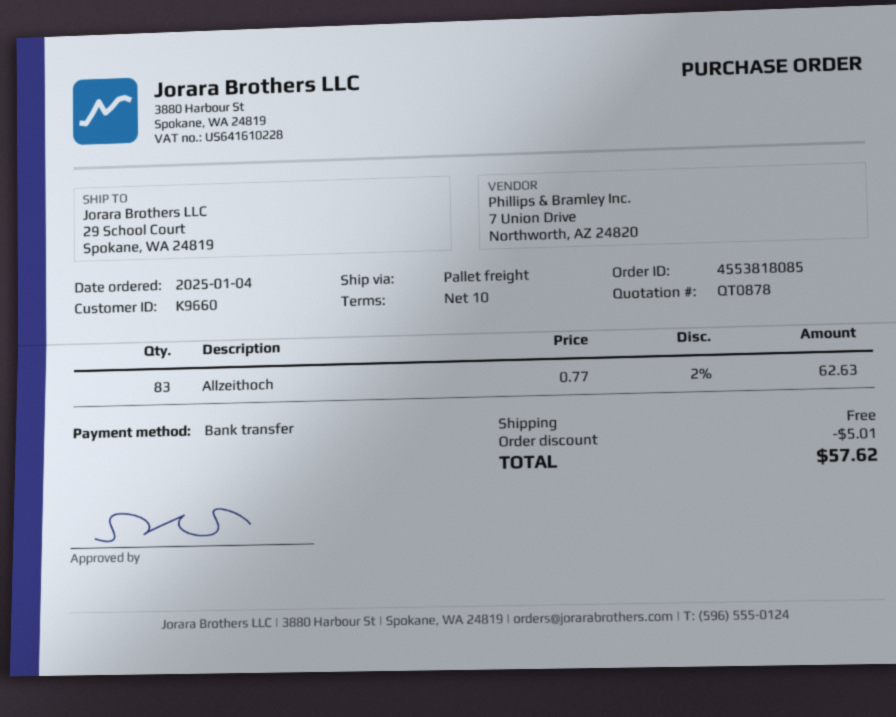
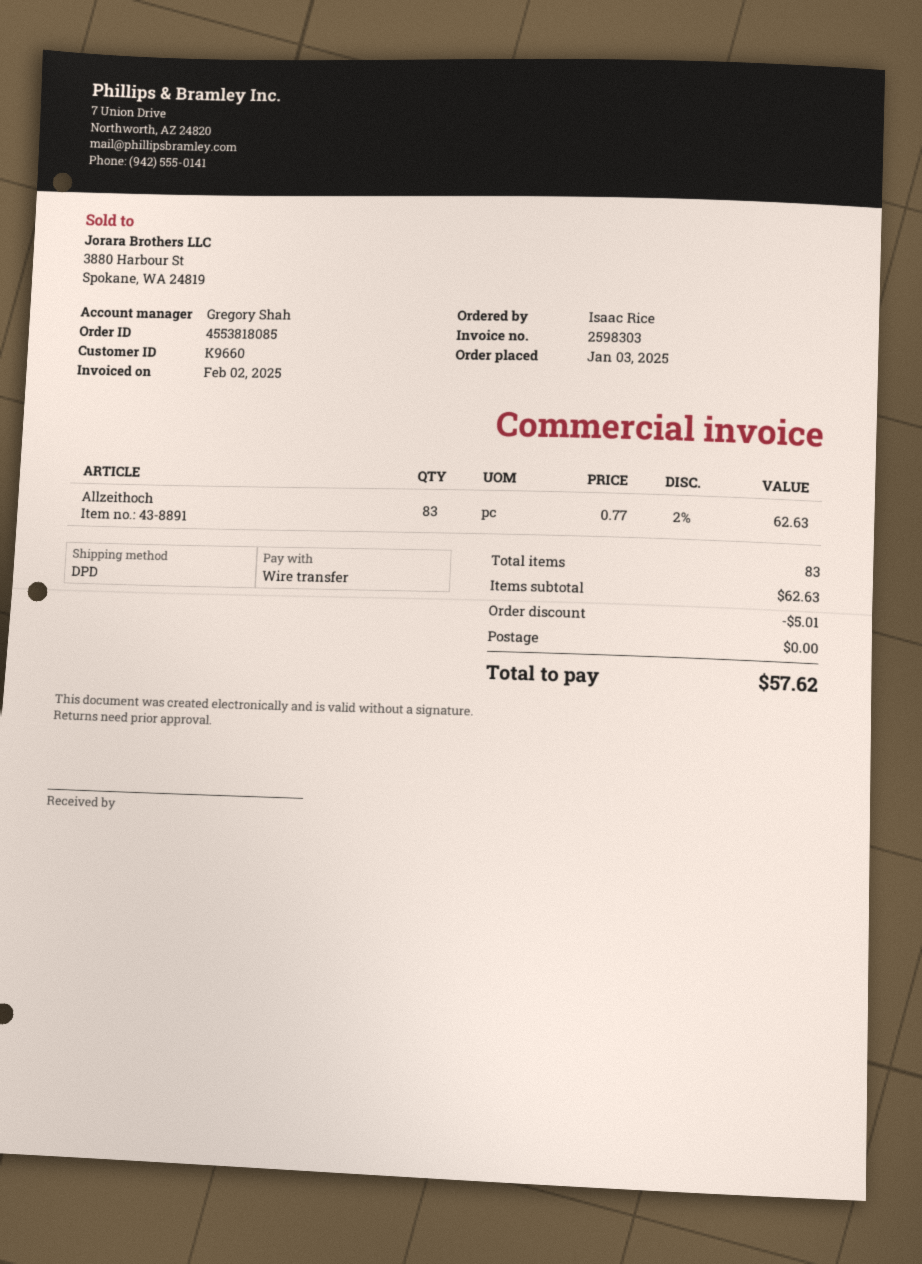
order date: 2025-01-04 -> 2025-01-03
shipping method: pallet freight -> DPD

